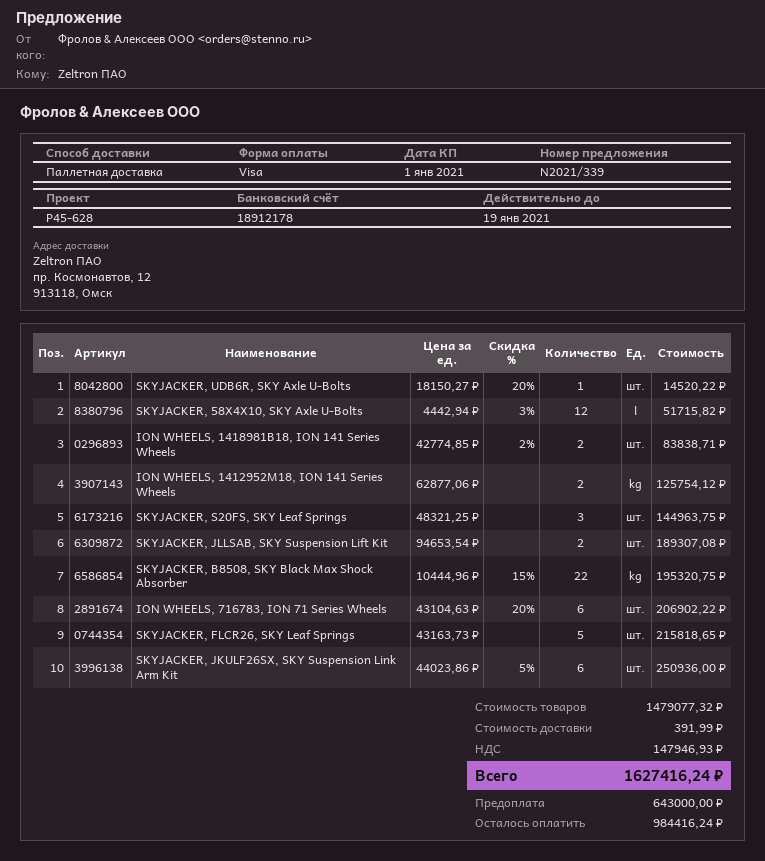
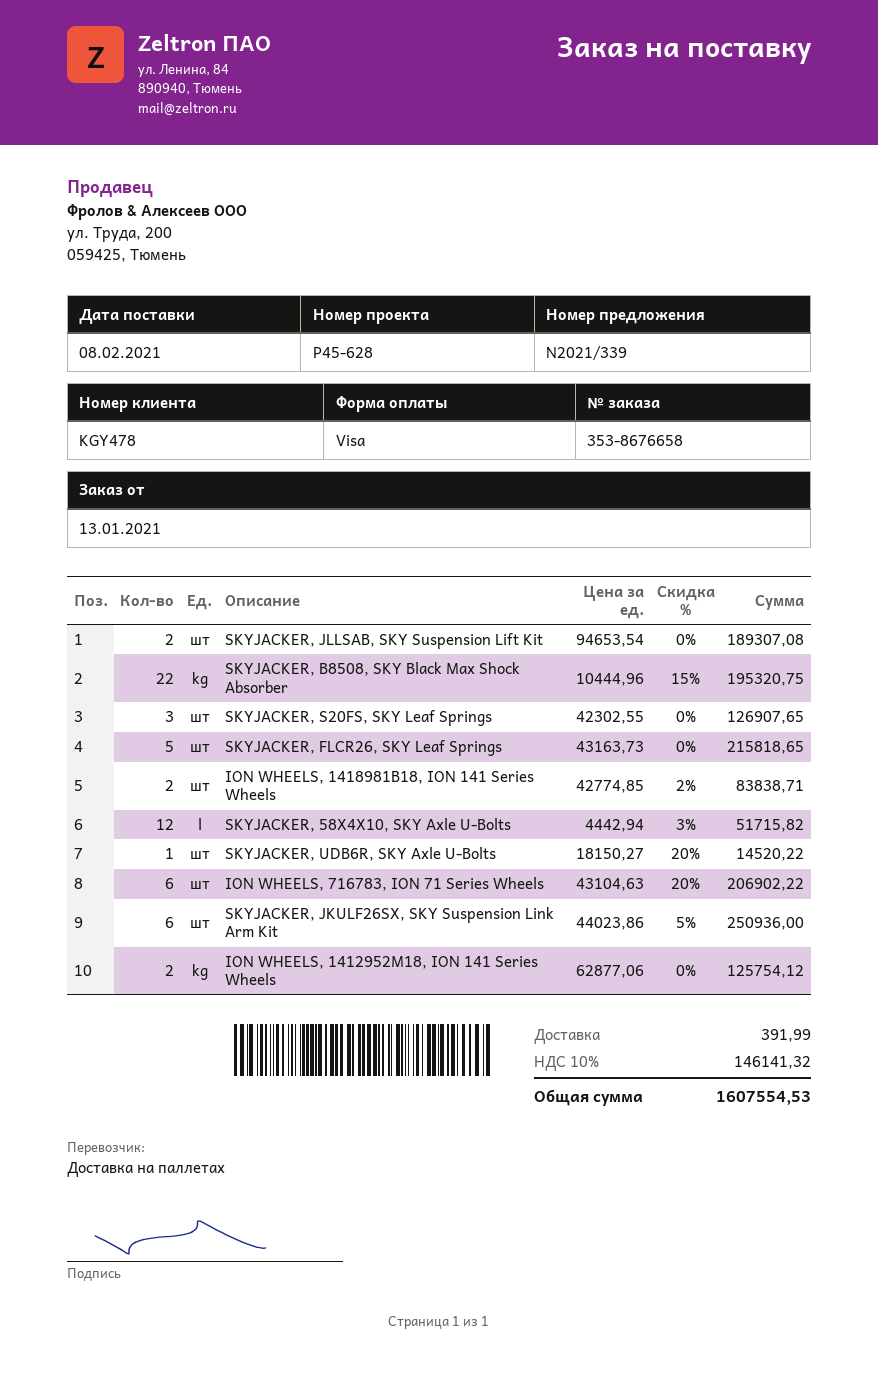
SKYJACKER, S20FS, SKY Leaf Springs: 3 x 48321.25 = 144963.75 -> 3 x 42302.55 = 126907.65
tax: 147946.93 -> 146141.32
total: 1627416.24 -> 1607554.53

